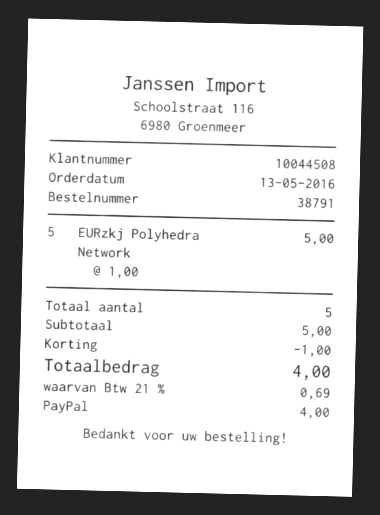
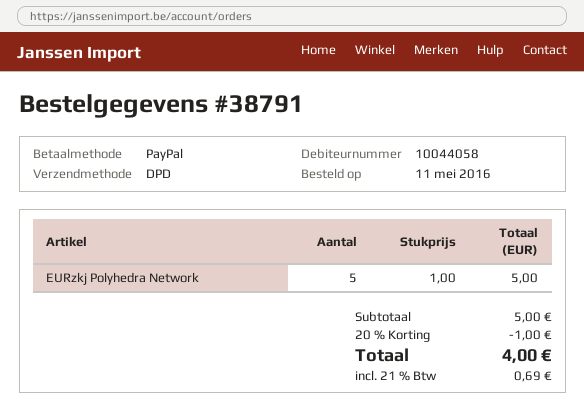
order date: 2016-05-13 -> 2016-05-11
customer number: 10044508 -> 10044058

